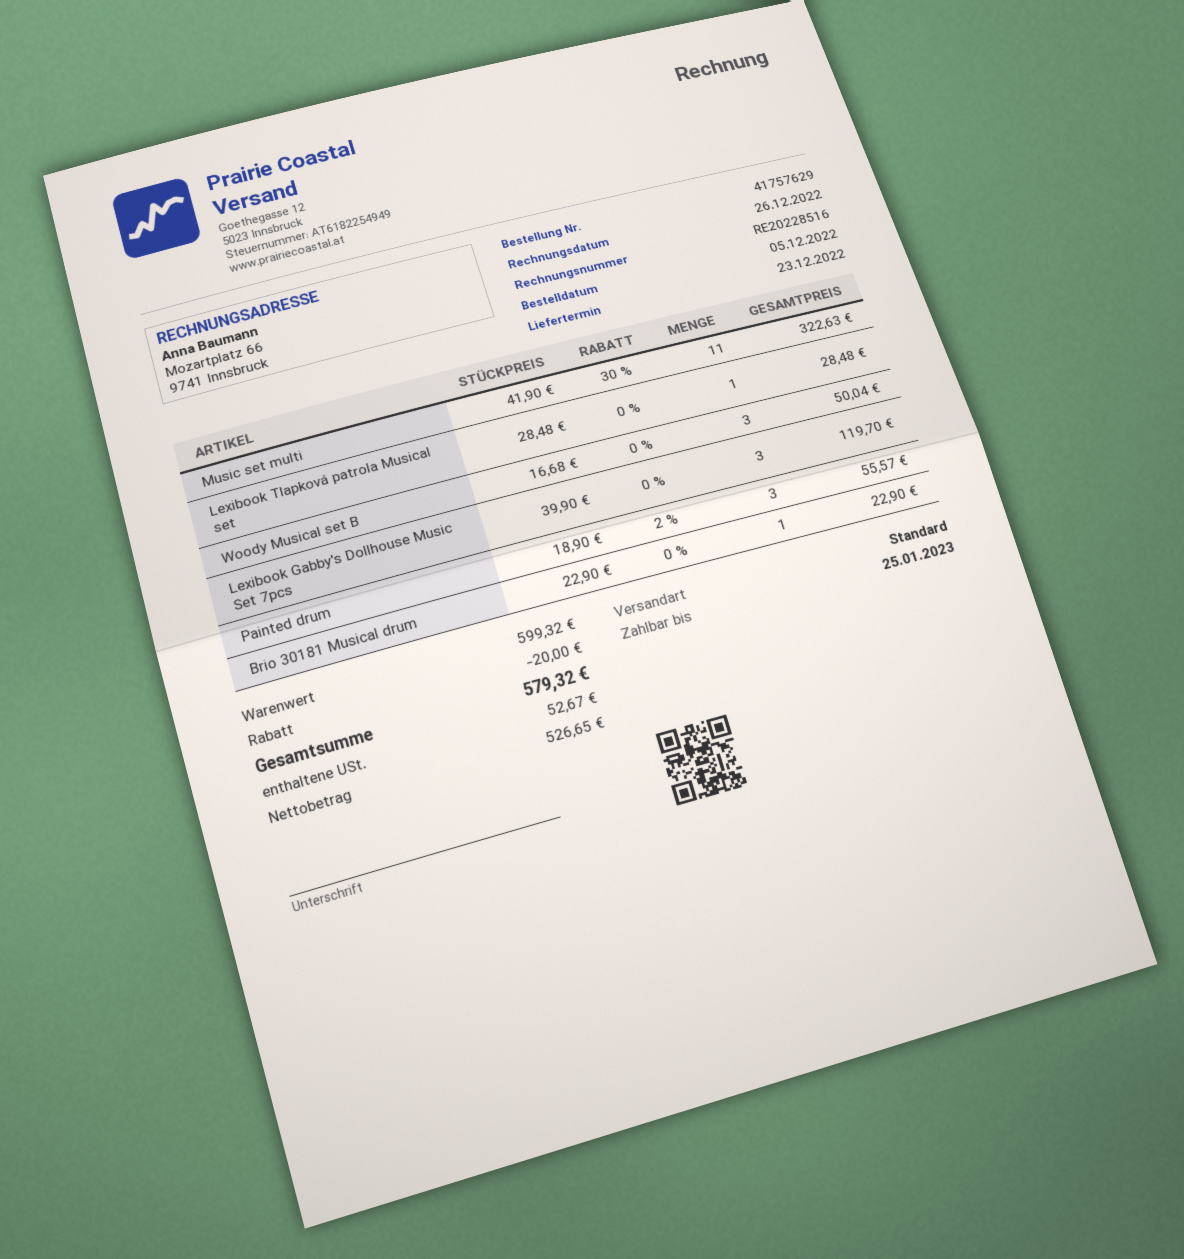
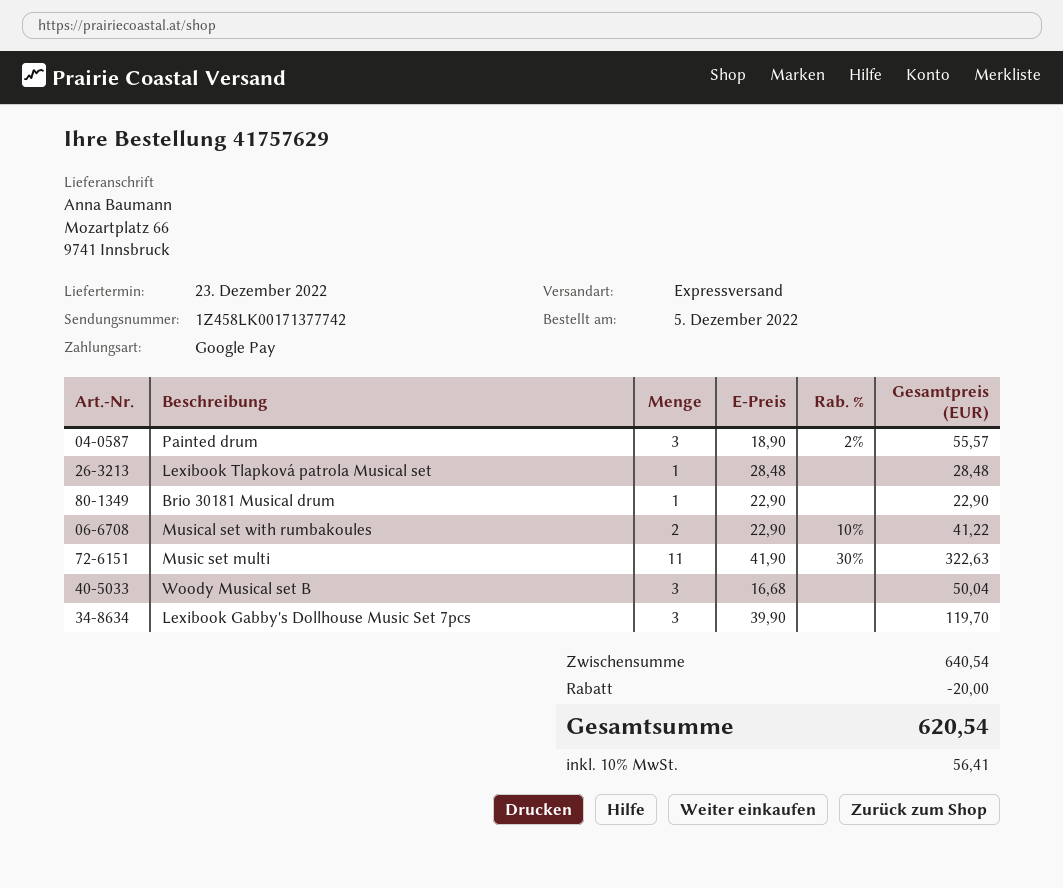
shipping method: standard -> express
Musical set with rumbakoules: none -> 2 x 22.90 - 10% = 41.22
subtotal: 599.32 -> 640.54
tax: 52.67 -> 56.41
total: 579.32 -> 620.54

